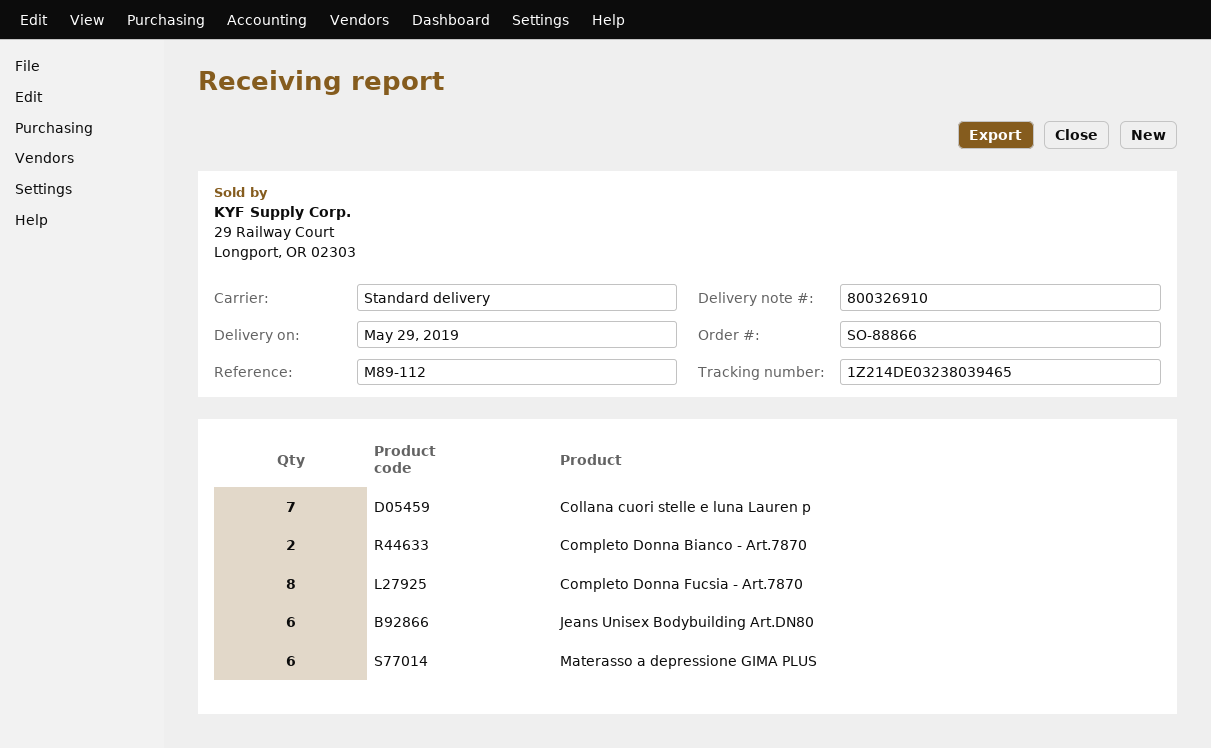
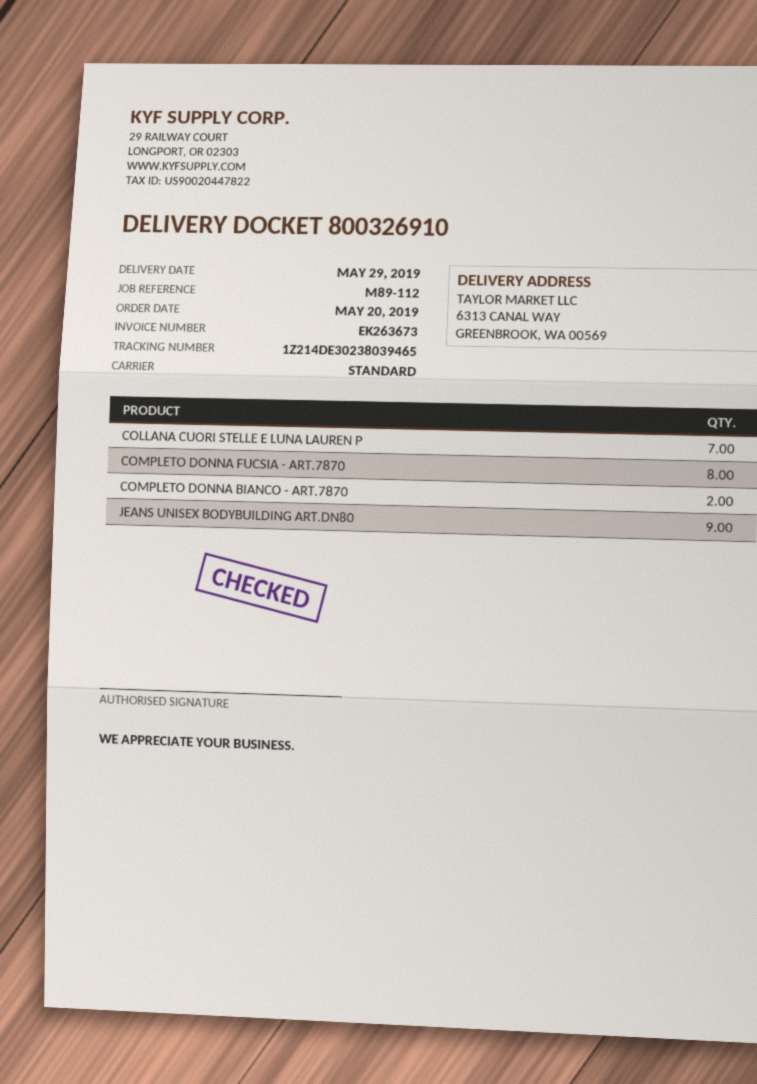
tracking number: 1Z214DE03238039465 -> 1Z214DE30238039465
Jeans Unisex Bodybuilding Art.DN80: 6 -> 9
Materasso a depressione GIMA PLUS: 6 -> none

